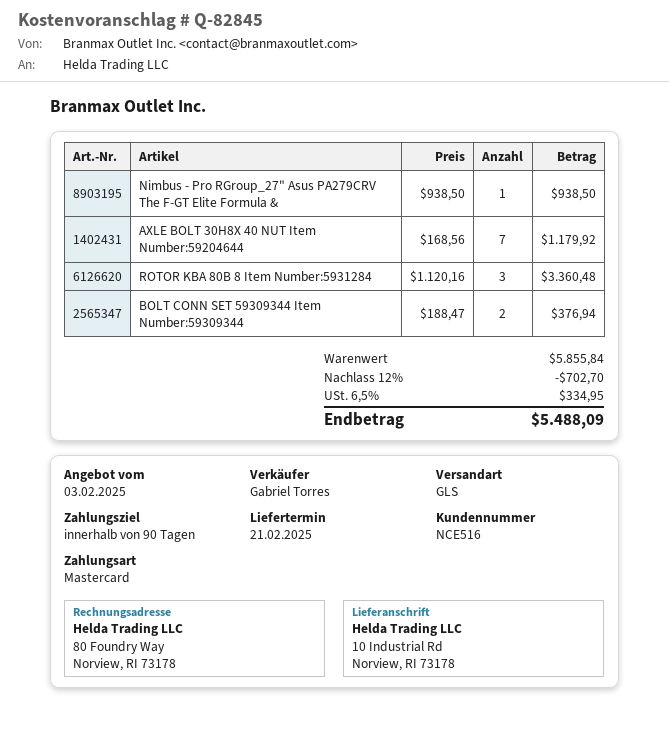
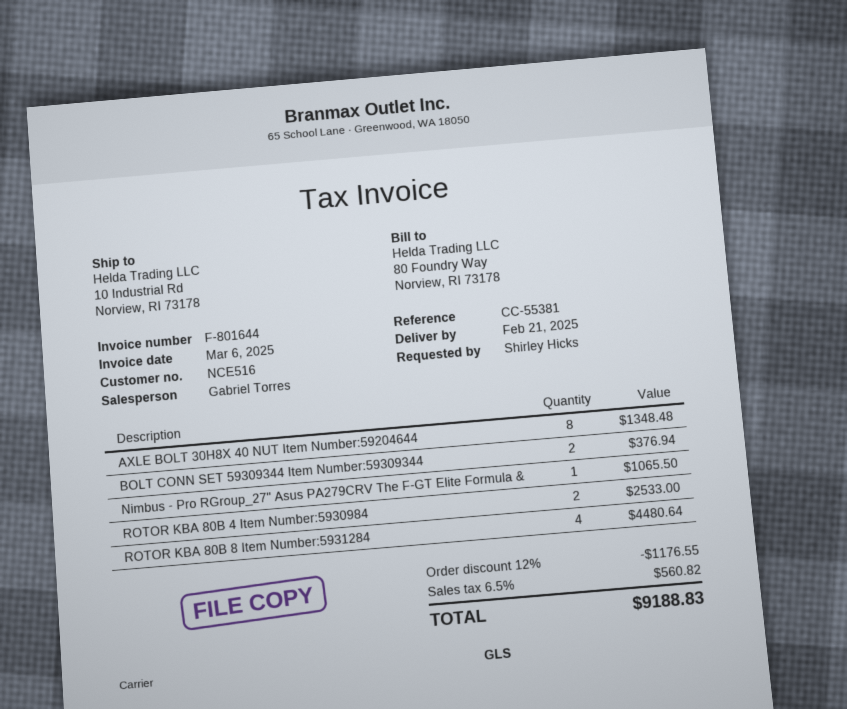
Nimbus - Pro RGroup_27" Asus PA279CRV The F-GT Elite Formula &: 1 for 938.50 -> 1 for 1065.50
AXLE BOLT 30H8X 40 NUT Item Number:59204644: 7 for 1179.92 -> 8 for 1348.48
ROTOR KBA 80B 8 Item Number:5931284: 3 for 3360.48 -> 4 for 4480.64
ROTOR KBA 80B 4 Item Number:5930984: none -> 2 for 2533.00
discount: 12% = 702.70 -> 12% = 1176.55
tax: 6.5% = 334.95 -> 6.5% = 560.82
total: 5488.09 -> 9188.83

